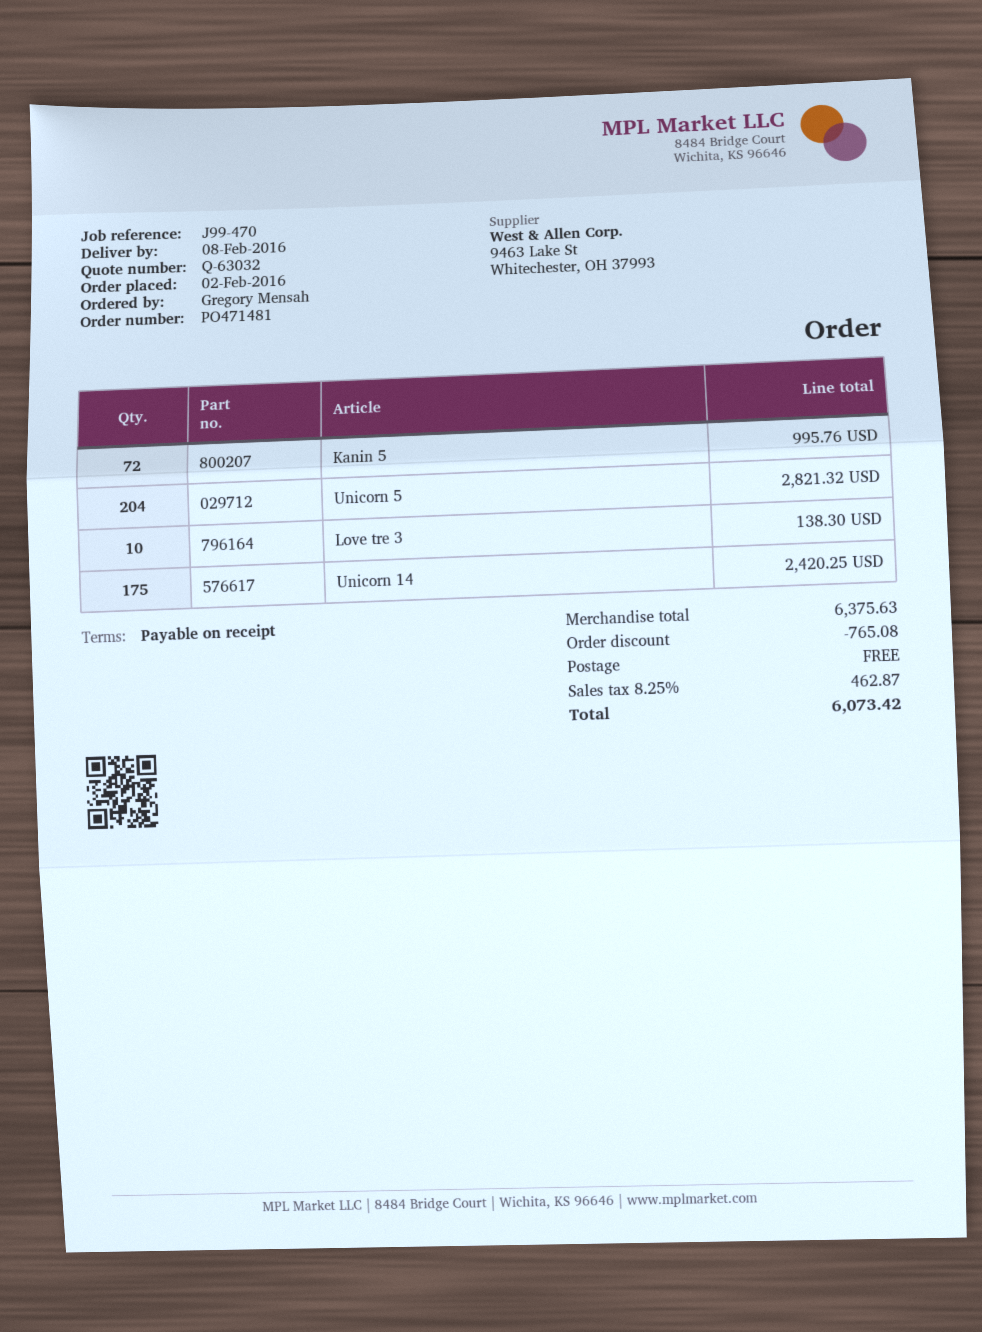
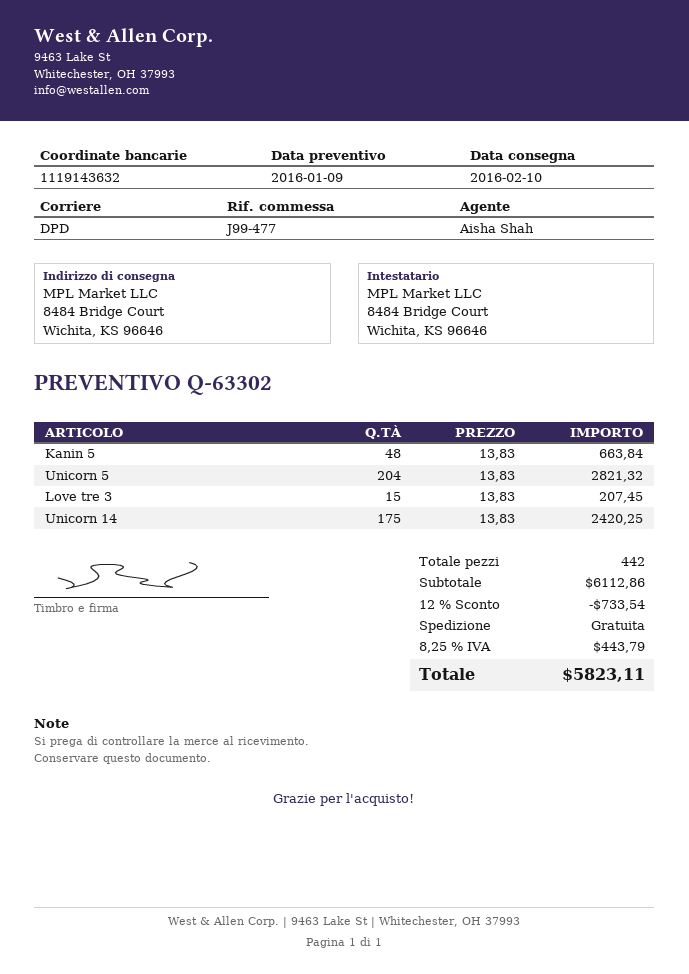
quote number: Q-63032 -> Q-63302
delivery date: 2016-02-08 -> 2016-02-10
reference: J99-470 -> J99-477
Kanin 5: 72 for 995.76 -> 48 for 663.84
Love tre 3: 10 for 138.30 -> 15 for 207.45
subtotal: 6375.63 -> 6112.86
discount: 765.08 -> 733.54
tax: 8.25% = 462.87 -> 8.25% = 443.79
total: 6073.42 -> 5823.11

